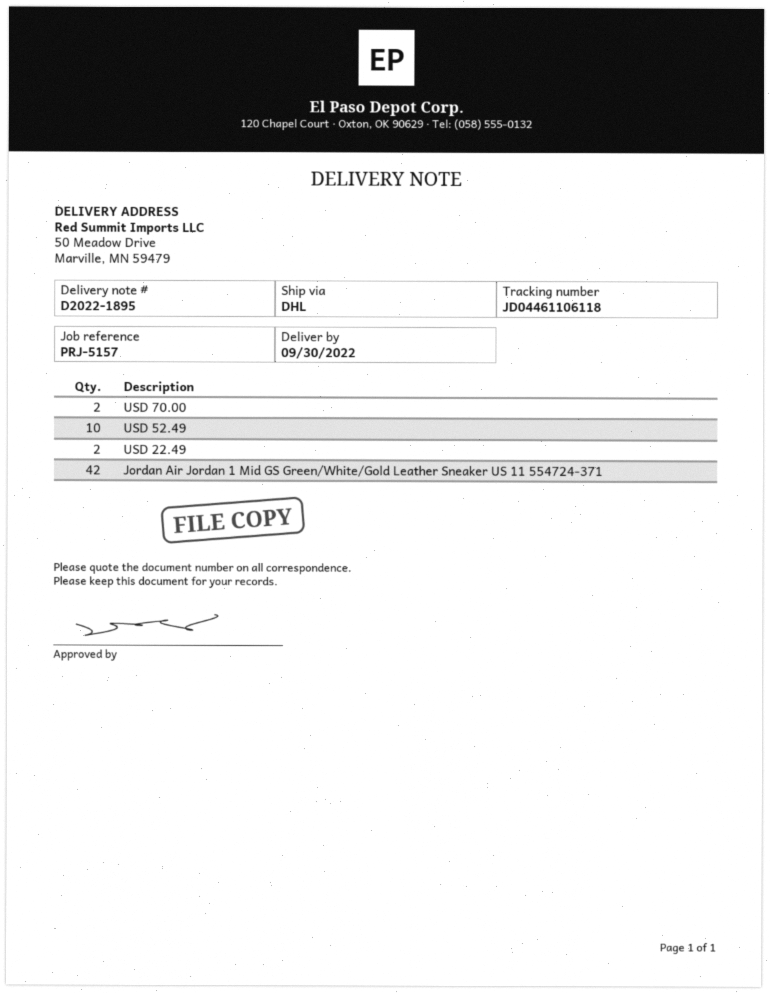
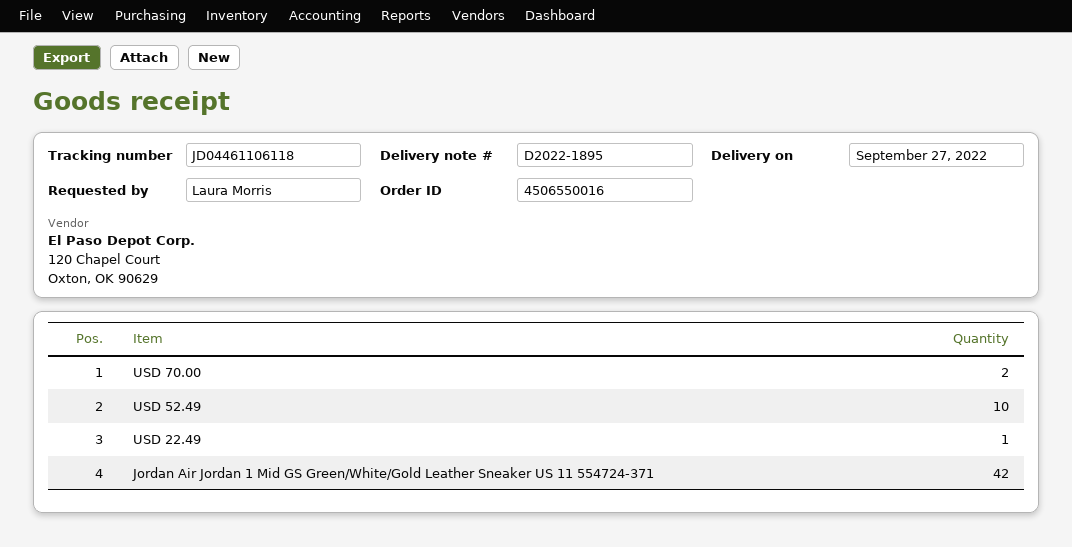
delivery date: 2022-09-30 -> 2022-09-27
USD 22.49: 2 -> 1

